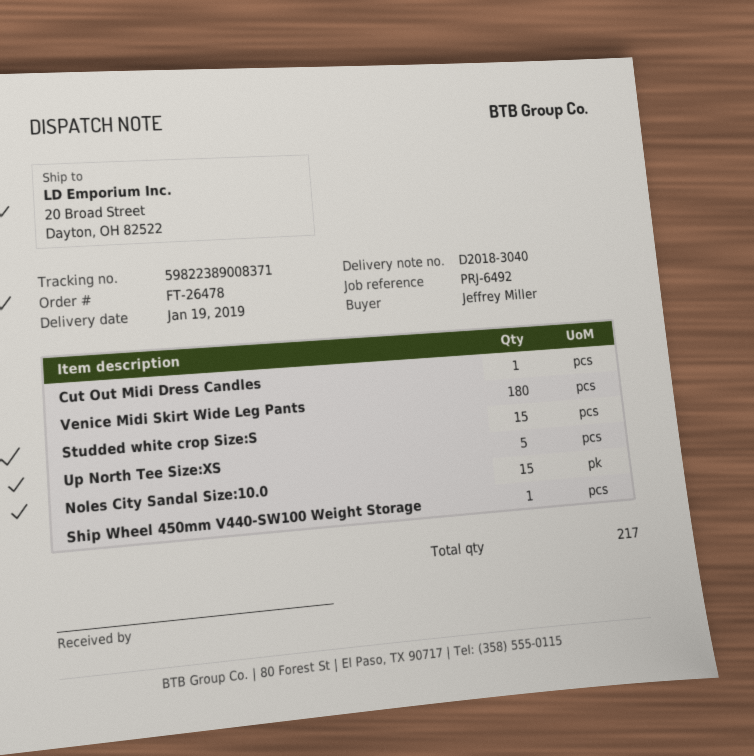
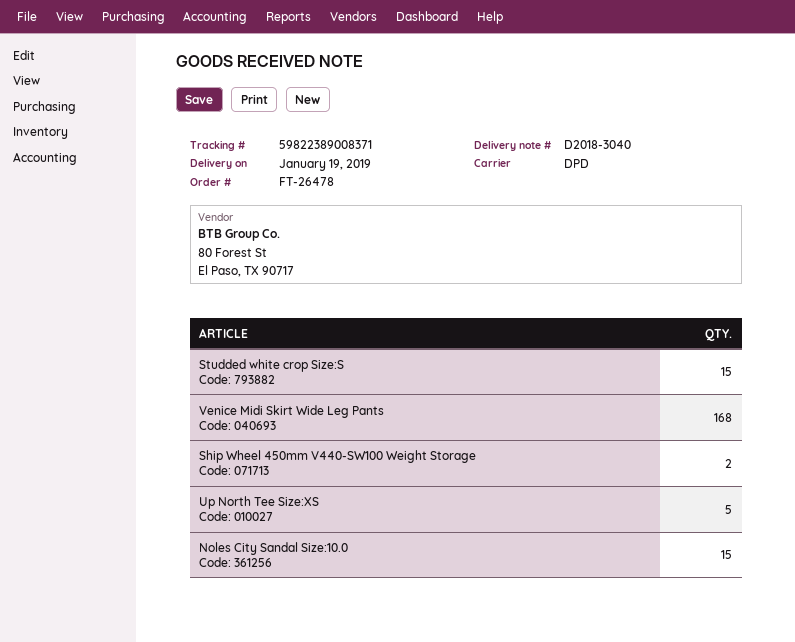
Cut Out Midi Dress Candles: 1 -> none
Venice Midi Skirt Wide Leg Pants: 180 -> 168
Ship Wheel 450mm V440-SW100 Weight Storage: 1 -> 2

